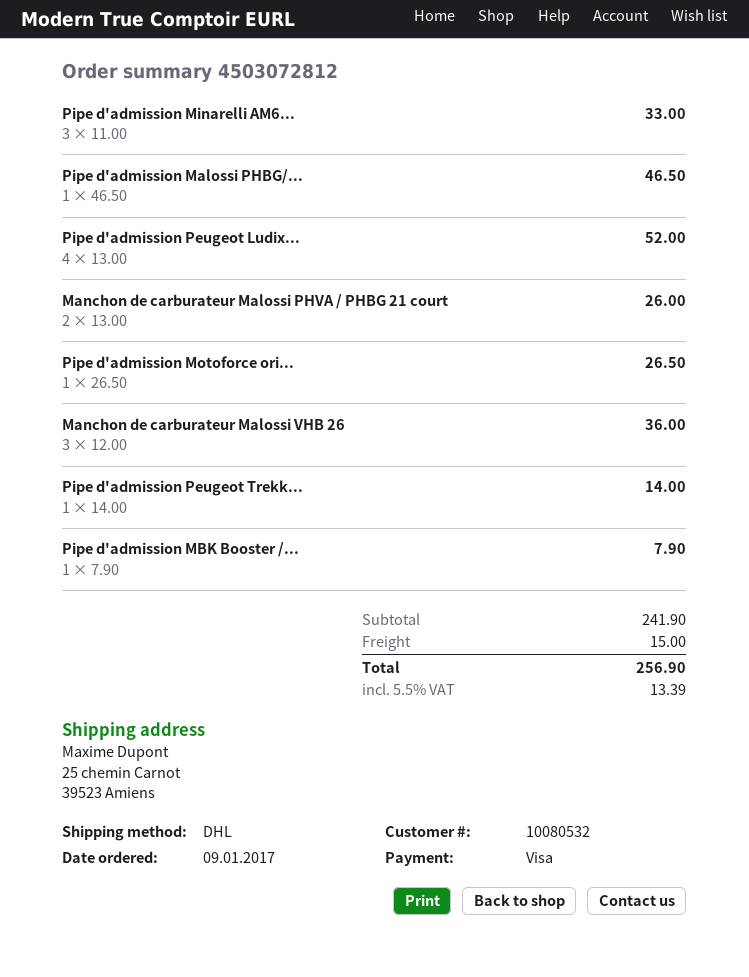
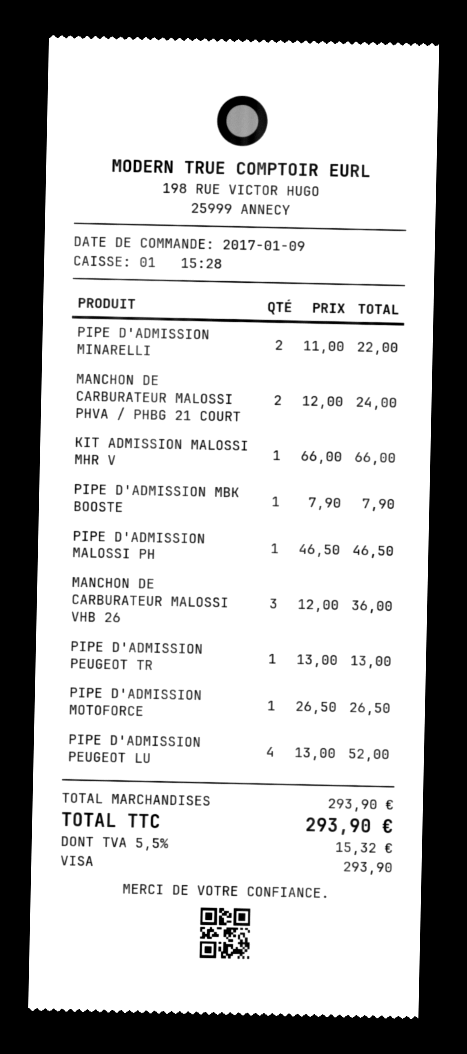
Pipe d'admission Minarelli AM6...: 3 x 11.00 = 33.00 -> 2 x 11.00 = 22.00
Manchon de carburateur Malossi PHVA / PHBG 21 court: 2 x 13.00 = 26.00 -> 2 x 12.00 = 24.00
Pipe d'admission Peugeot Trekk...: 1 x 14.00 = 14.00 -> 1 x 13.00 = 13.00
KIT ADMISSION MALOSSI MHR V: none -> 1 x 66.00 = 66.00
subtotal: 241.90 -> 293.90
shipping: 15.00 -> none
tax: 5.5% = 13.39 -> 5.5% = 15.32
total: 256.90 -> 293.90

